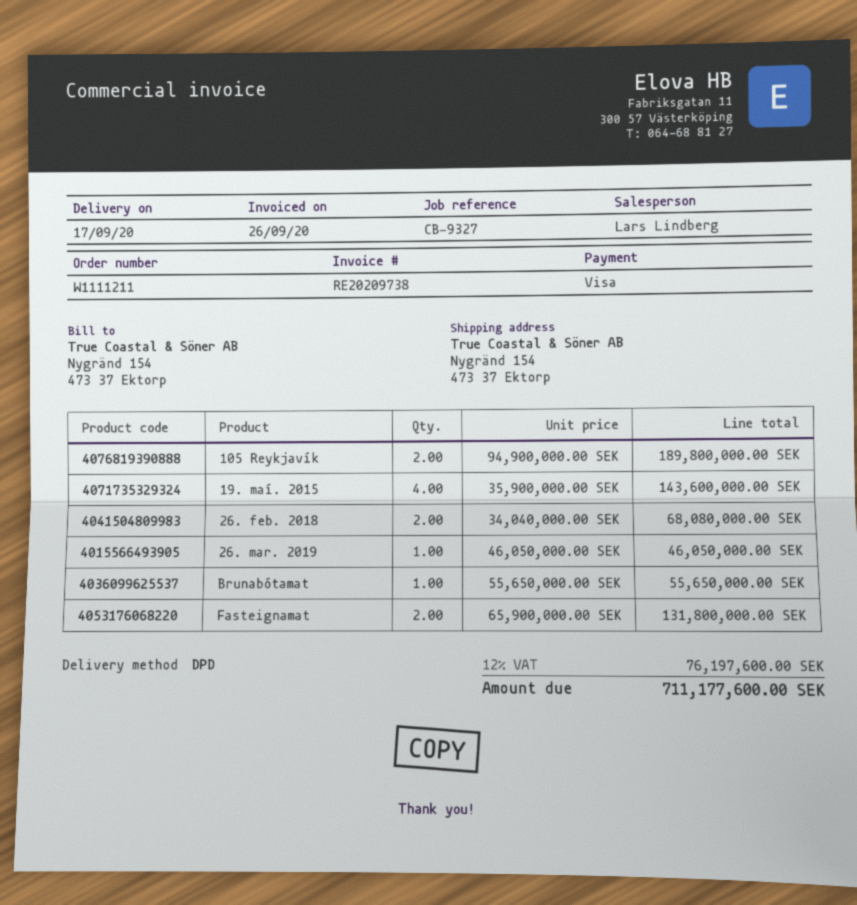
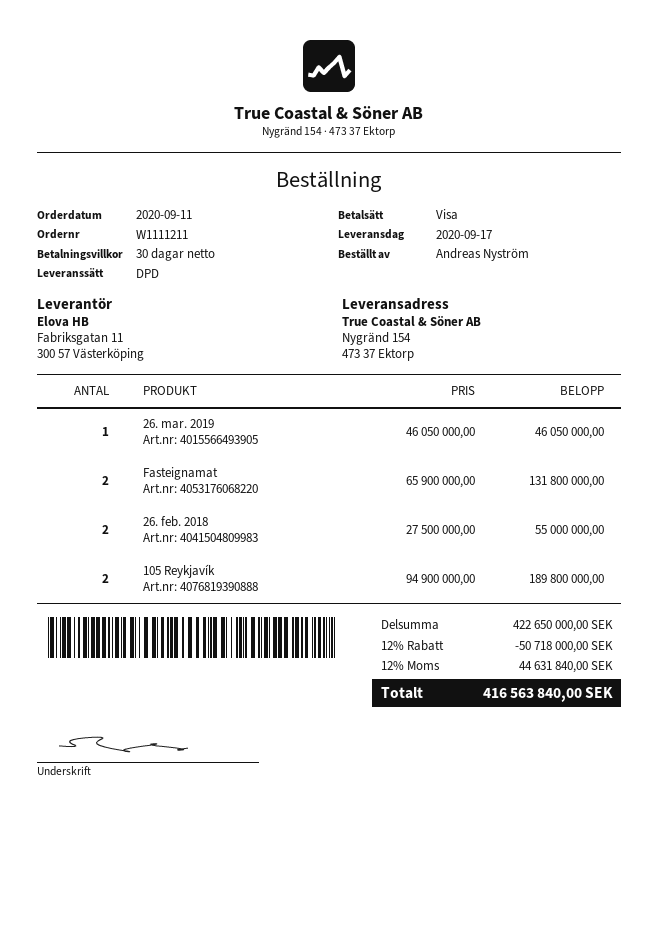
19. maí. 2015: 4 x 35900000.00 = 143600000.00 -> none
26. feb. 2018: 2 x 34040000.00 = 68080000.00 -> 2 x 27500000.00 = 55000000.00
Brunabótamat: 1 x 55650000.00 = 55650000.00 -> none
discount: none -> 12% = 50718000.00
tax: 12% = 76197600.00 -> 12% = 44631840.00
total: 711177600.00 -> 416563840.00

